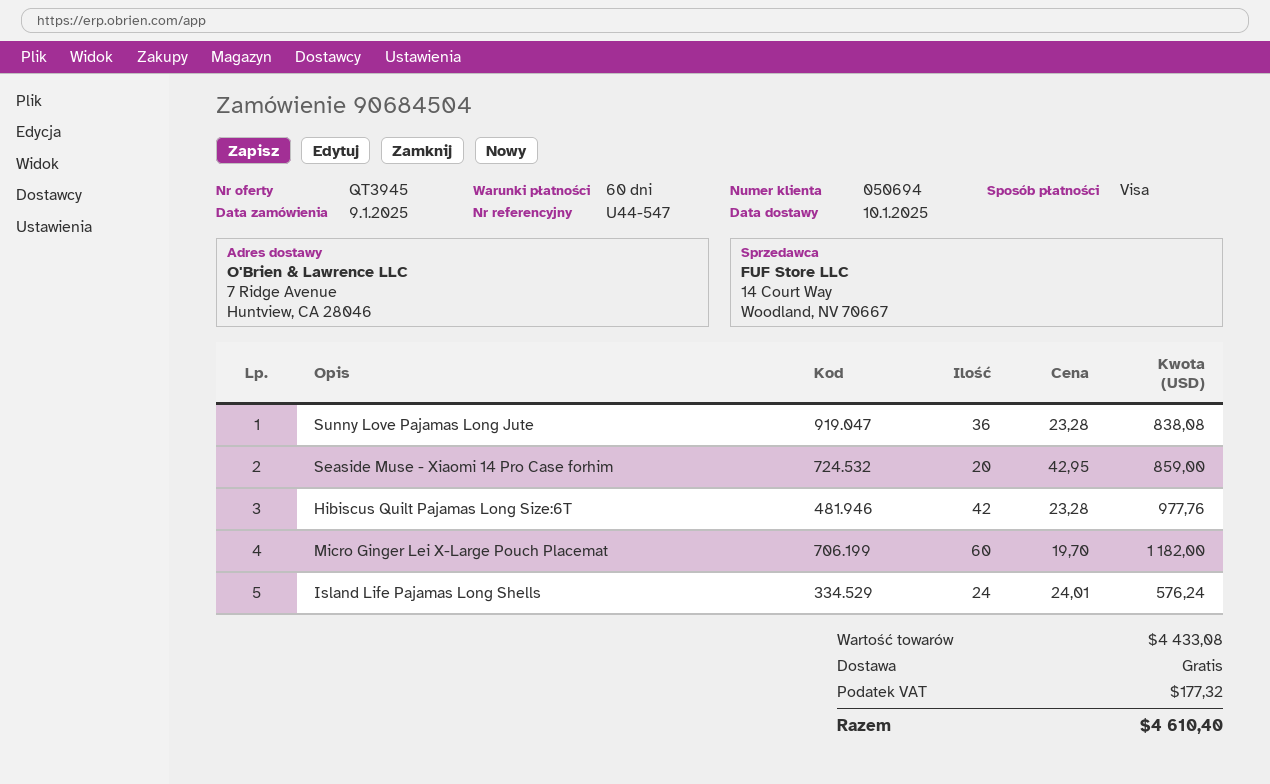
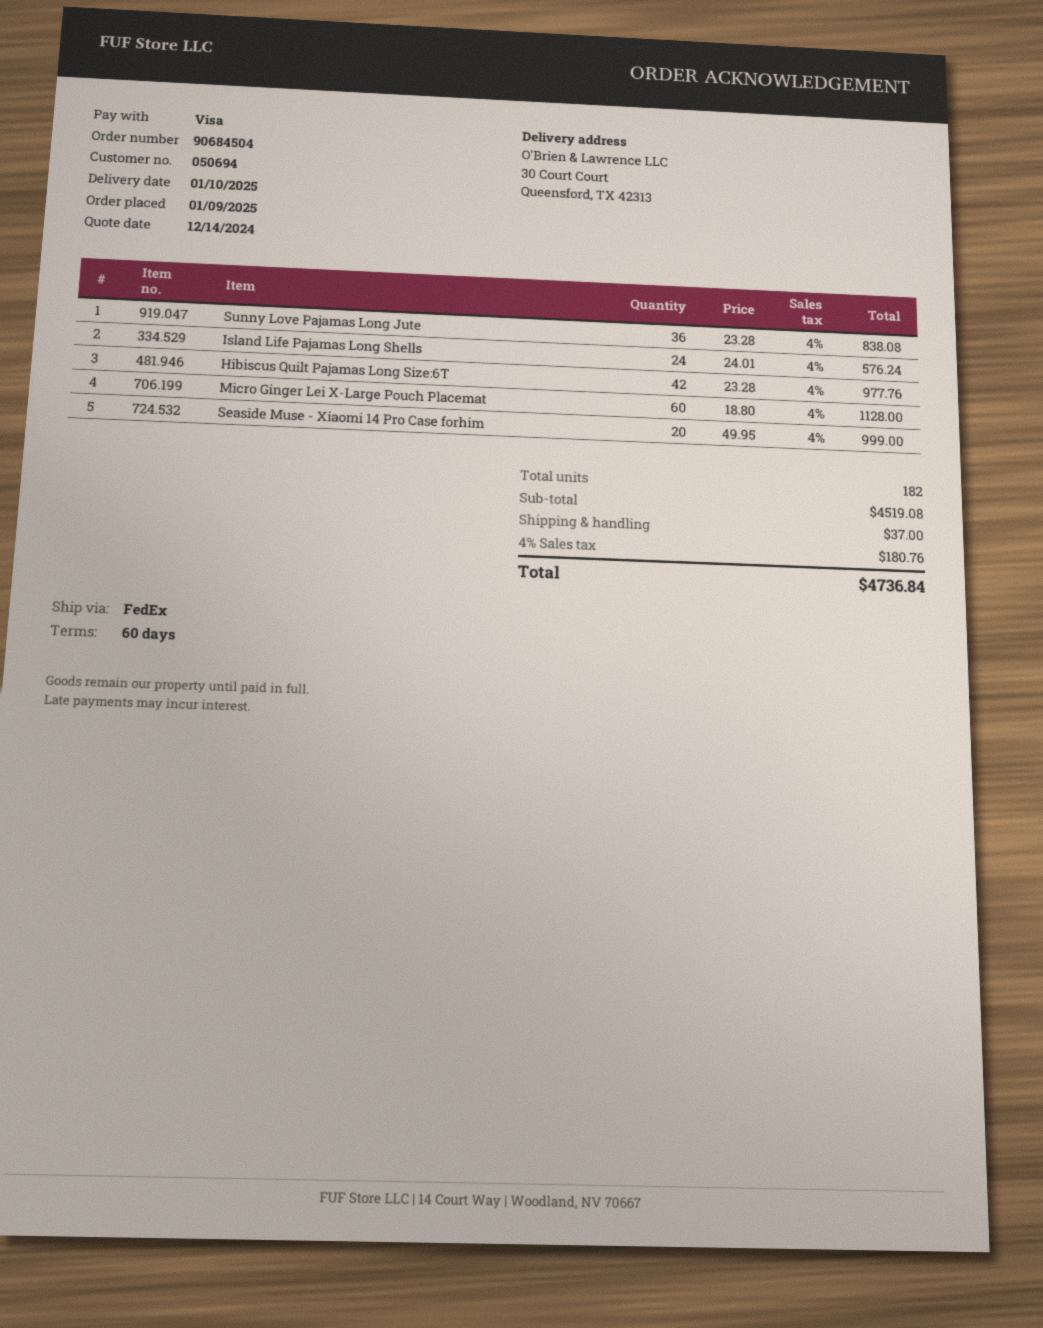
ship to: 7 Ridge Avenue, Huntview, CA 28046 -> 30 Court Court, Queensford, TX 42313
Seaside Muse - Xiaomi 14 Pro Case forhim: 20 x 42.95 = 859.00 -> 20 x 49.95 = 999.00
Micro Ginger Lei X-Large Pouch Placemat: 60 x 19.70 = 1182.00 -> 60 x 18.80 = 1128.00
subtotal: 4433.08 -> 4519.08
shipping: 0.00 -> 37.00
tax: 177.32 -> 180.76
total: 4610.40 -> 4736.84

